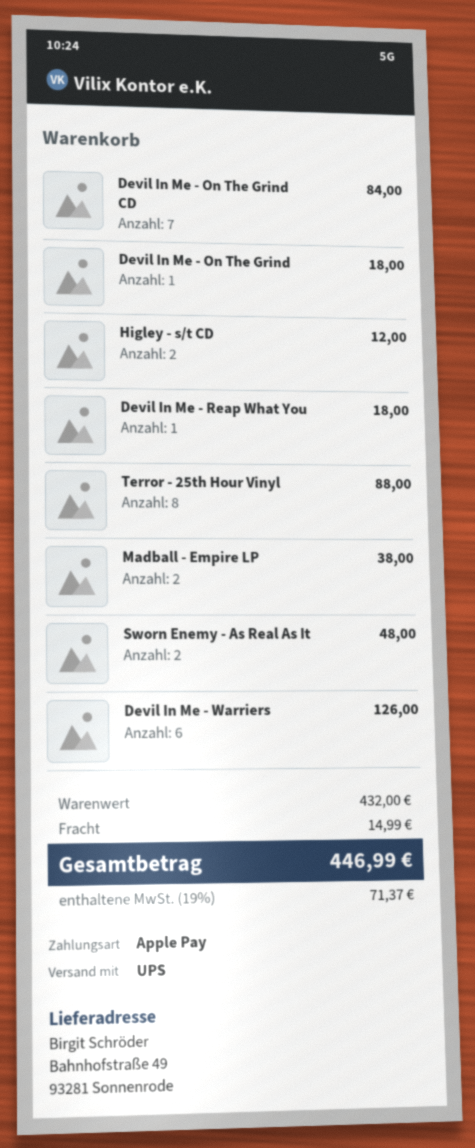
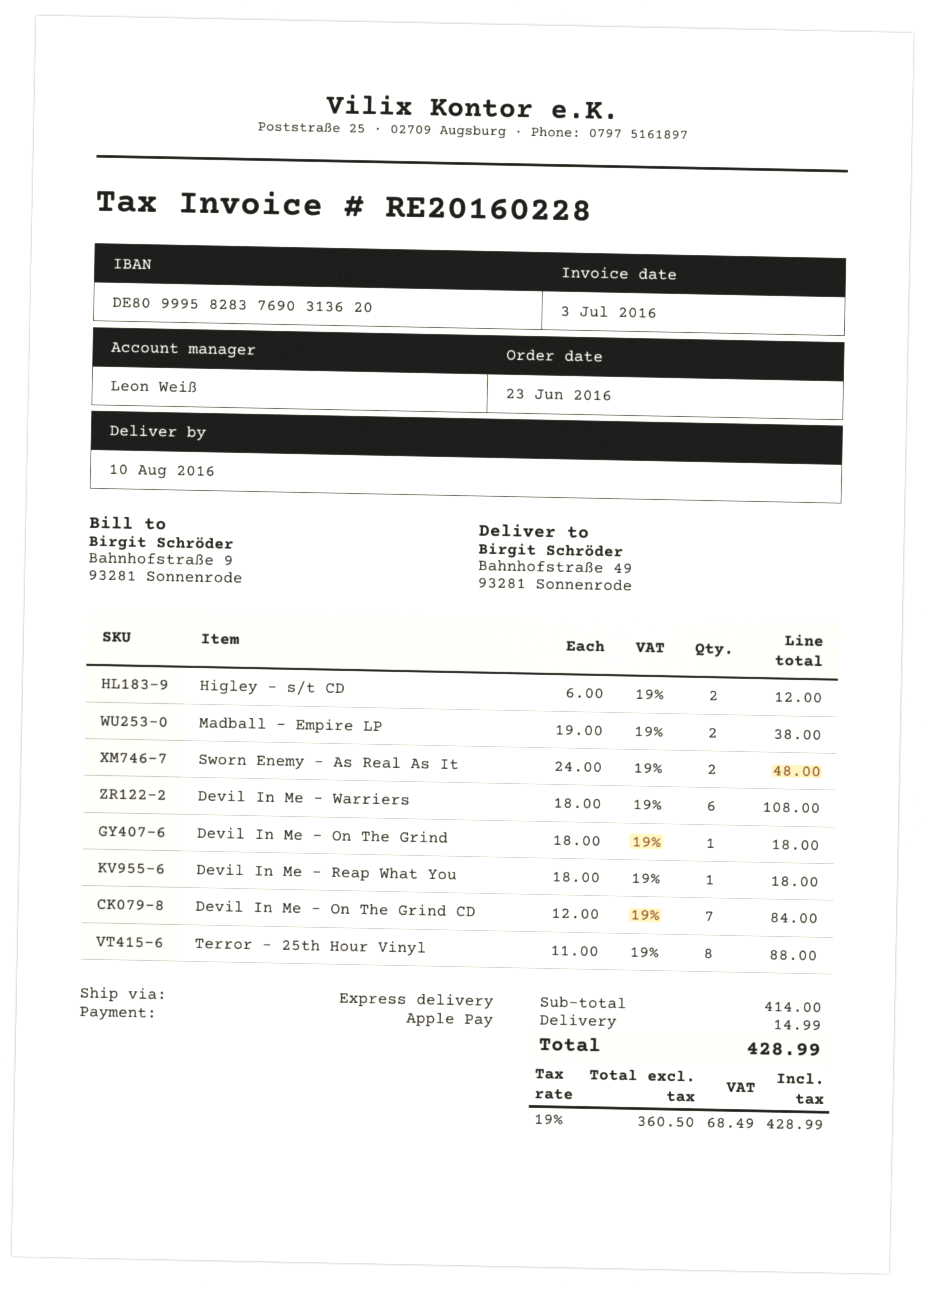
shipping method: UPS -> express
Devil In Me - Warriers: 6 for 126.00 -> 6 for 108.00
subtotal: 432.00 -> 414.00
tax: 19% = 71.37 -> 19% = 68.49
total: 446.99 -> 428.99

